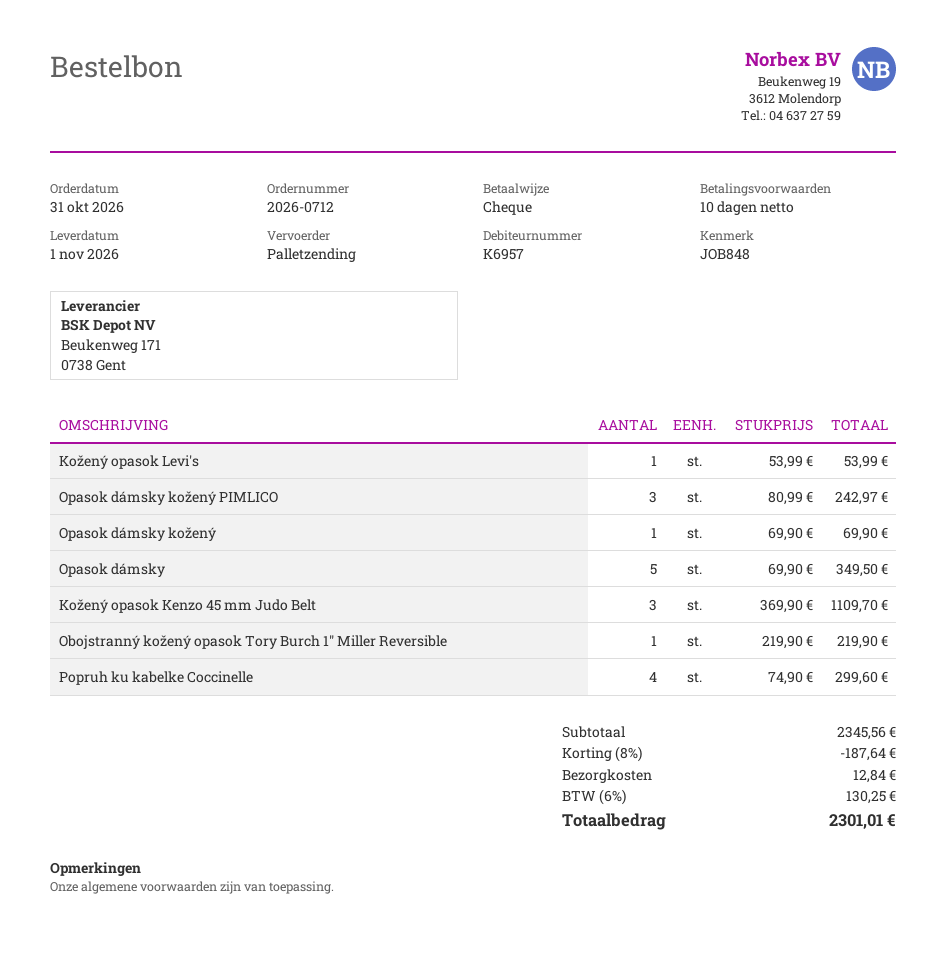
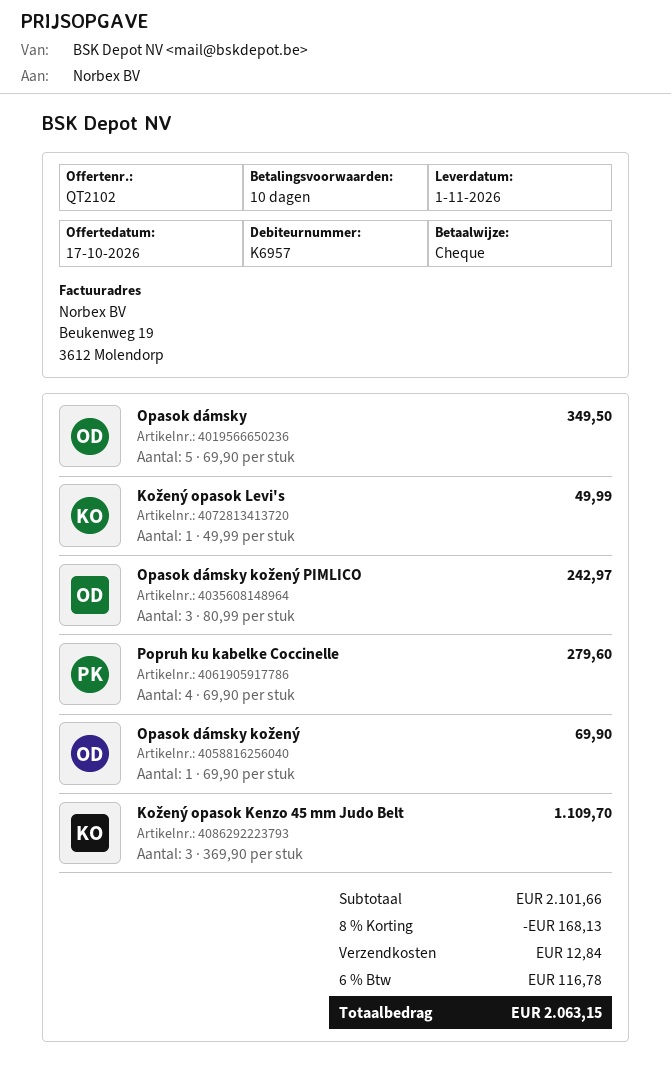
Kožený opasok Levi's: 1 x 53.99 = 53.99 -> 1 x 49.99 = 49.99
Obojstranný kožený opasok Tory Burch 1" Miller Reversible: 1 x 219.90 = 219.90 -> none
Popruh ku kabelke Coccinelle: 4 x 74.90 = 299.60 -> 4 x 69.90 = 279.60
subtotal: 2345.56 -> 2101.66
discount: 8% = 187.64 -> 8% = 168.13
tax: 6% = 130.25 -> 6% = 116.78
total: 2301.01 -> 2063.15

